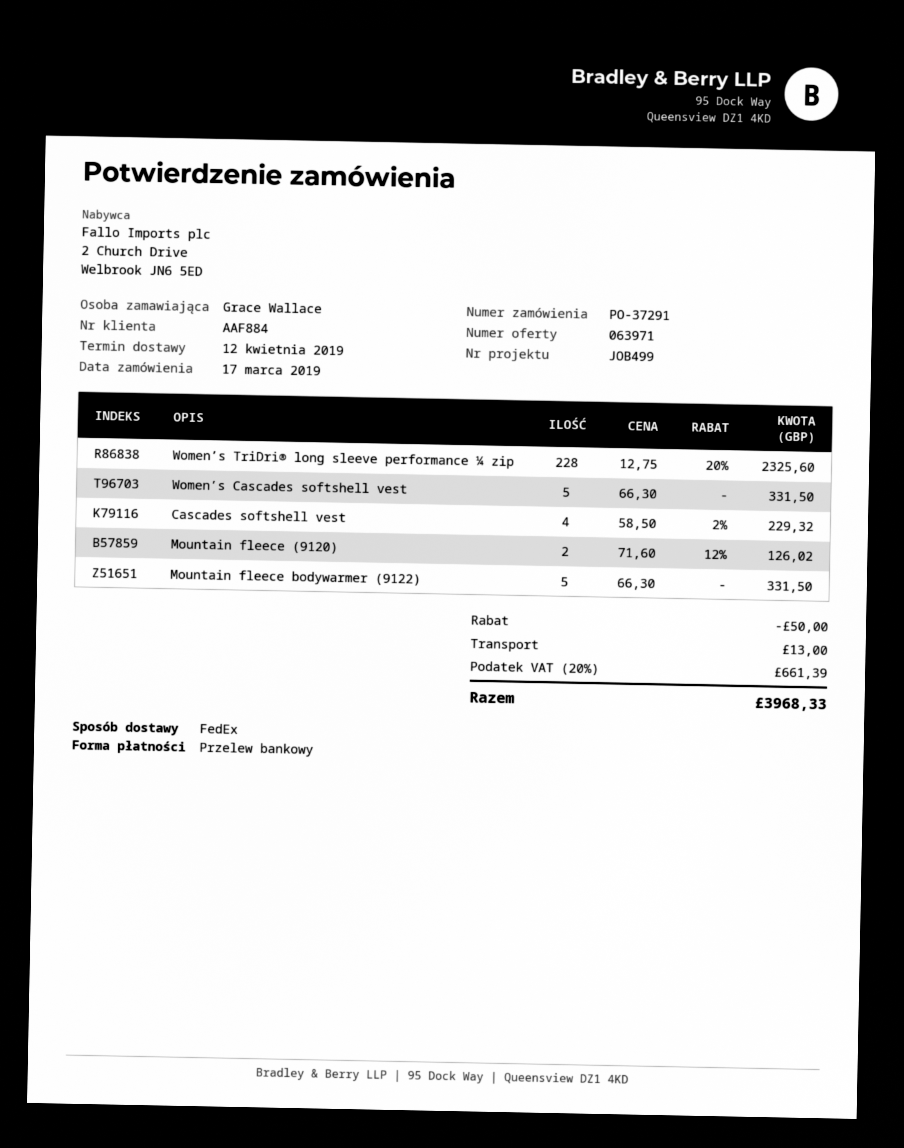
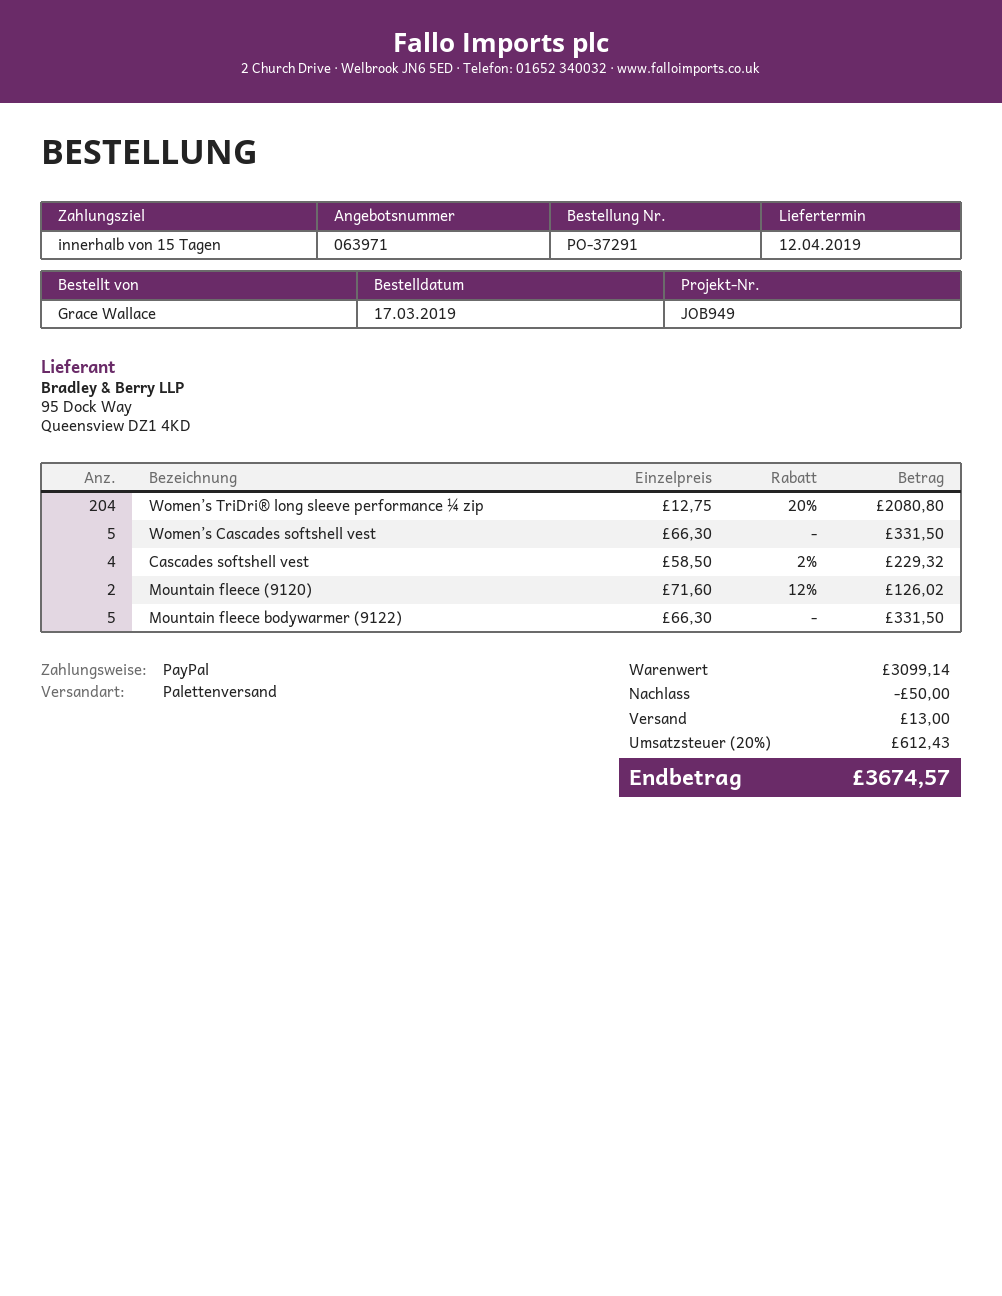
reference: JOB499 -> JOB949
payment method: bank transfer -> PayPal
shipping method: FedEx -> pallet freight
Women’s TriDri® long sleeve performance ¼ zip: 228 x 12.75 - 20% = 2325.60 -> 204 x 12.75 - 20% = 2080.80
tax: 20% = 661.39 -> 20% = 612.43
total: 3968.33 -> 3674.57

